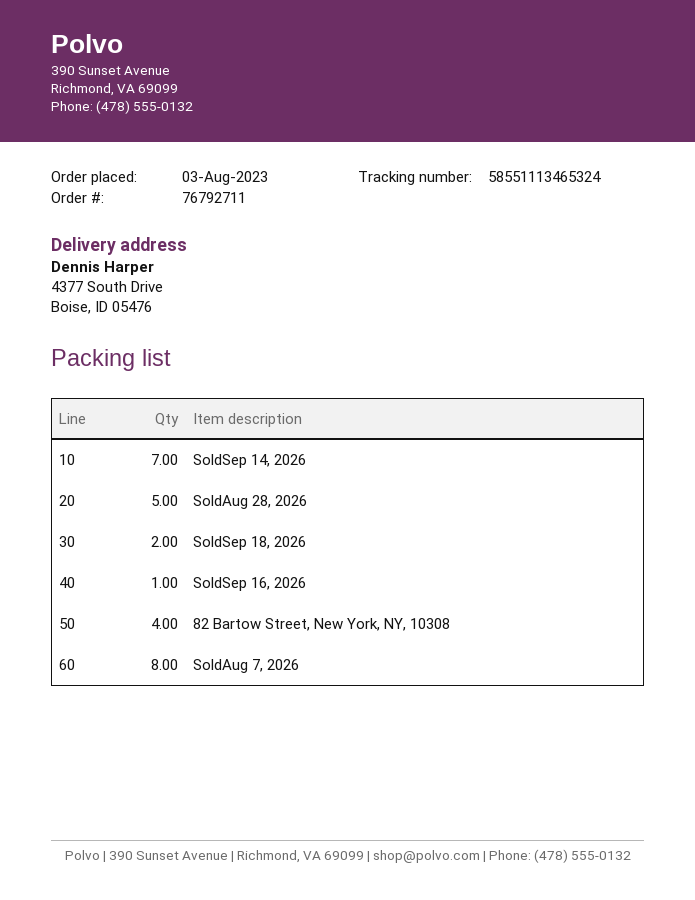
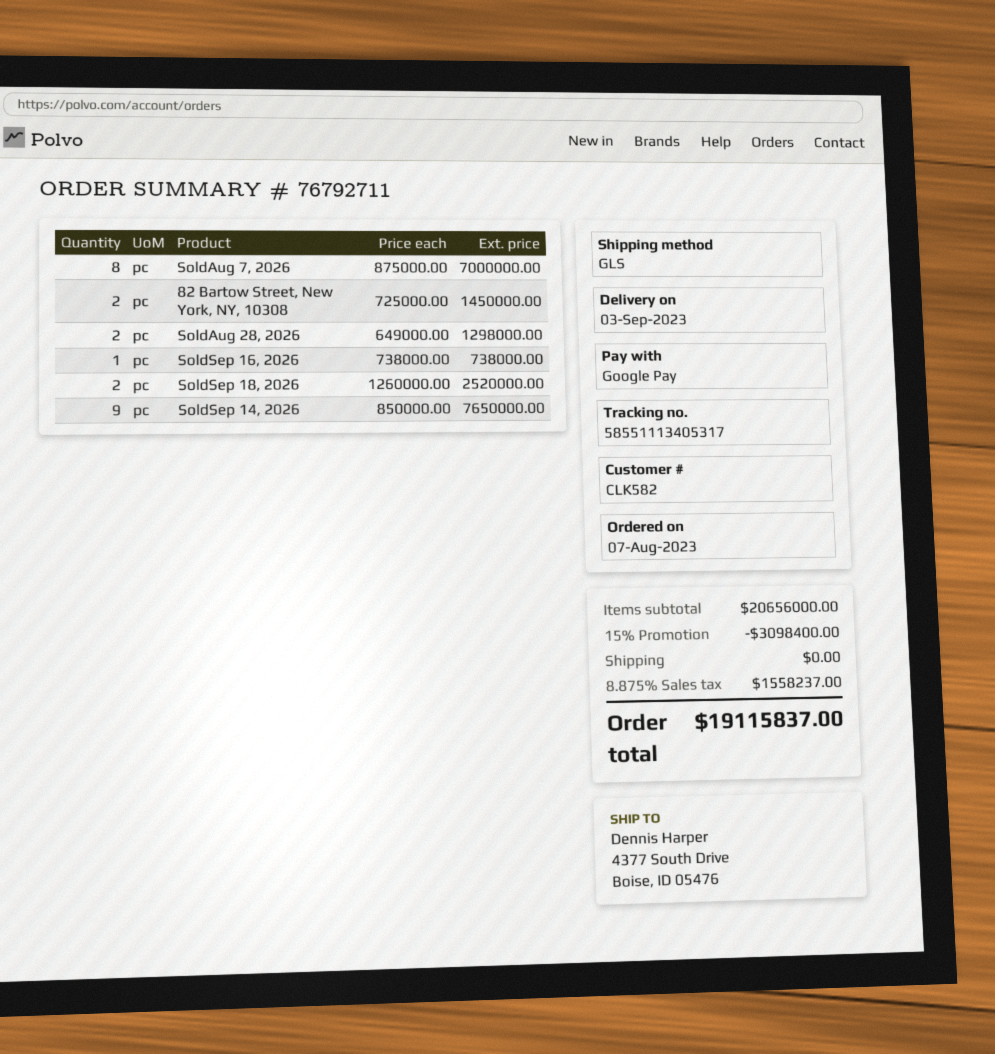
order date: 2023-08-03 -> 2023-08-07
tracking number: 58551113465324 -> 58551113405317
SoldSep 14, 2026: 7 -> 9
SoldAug 28, 2026: 5 -> 2
82 Bartow Street, New York, NY, 10308: 4 -> 2

